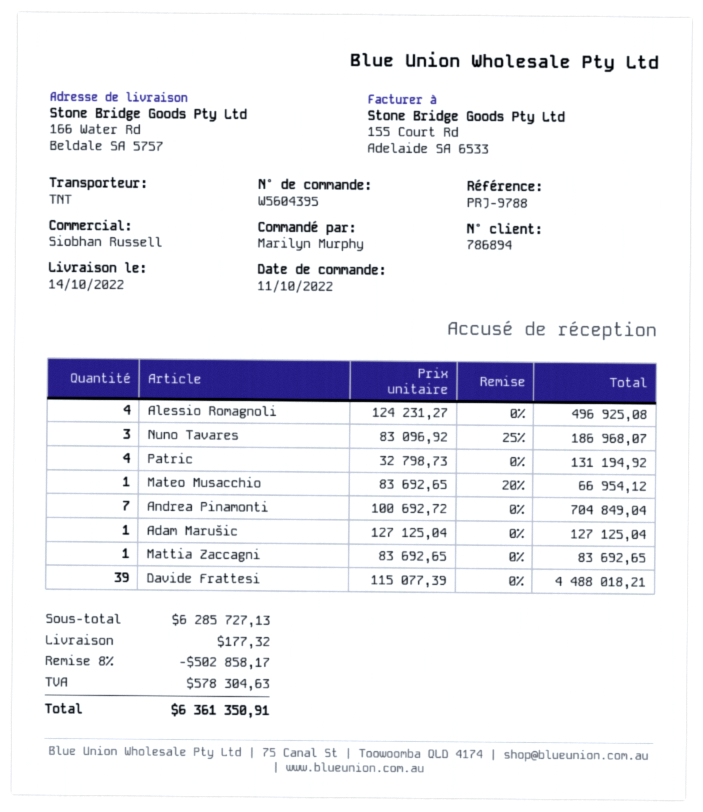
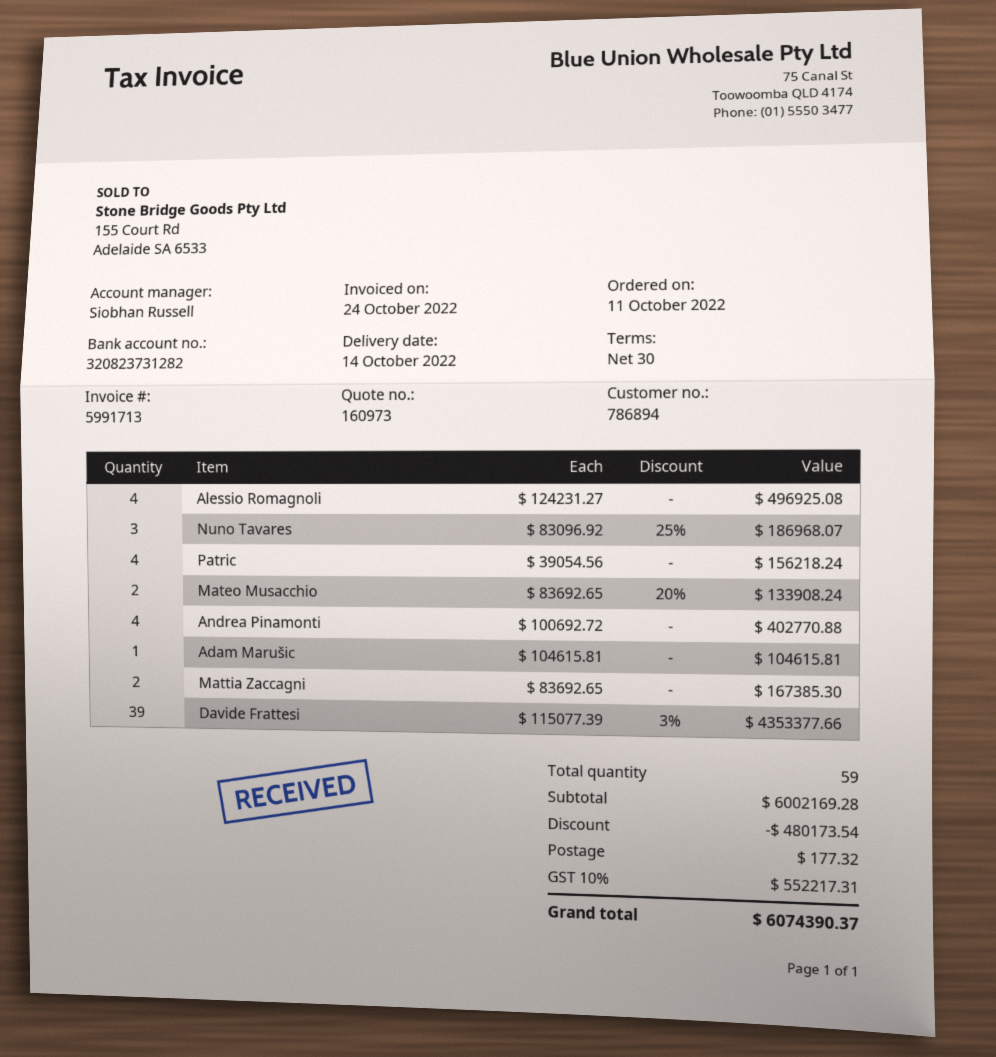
Patric: 4 x 32798.73 = 131194.92 -> 4 x 39054.56 = 156218.24
Mateo Musacchio: 1 x 83692.65 - 20% = 66954.12 -> 2 x 83692.65 - 20% = 133908.24
Andrea Pinamonti: 7 x 100692.72 = 704849.04 -> 4 x 100692.72 = 402770.88
Adam Marušic: 1 x 127125.04 = 127125.04 -> 1 x 104615.81 = 104615.81
Mattia Zaccagni: 1 x 83692.65 = 83692.65 -> 2 x 83692.65 = 167385.30
Davide Frattesi: 39 x 115077.39 = 4488018.21 -> 39 x 115077.39 - 3% = 4353377.66
subtotal: 6285727.13 -> 6002169.28
discount: 502858.17 -> 480173.54
tax: 578304.63 -> 552217.31
total: 6361350.91 -> 6074390.37

